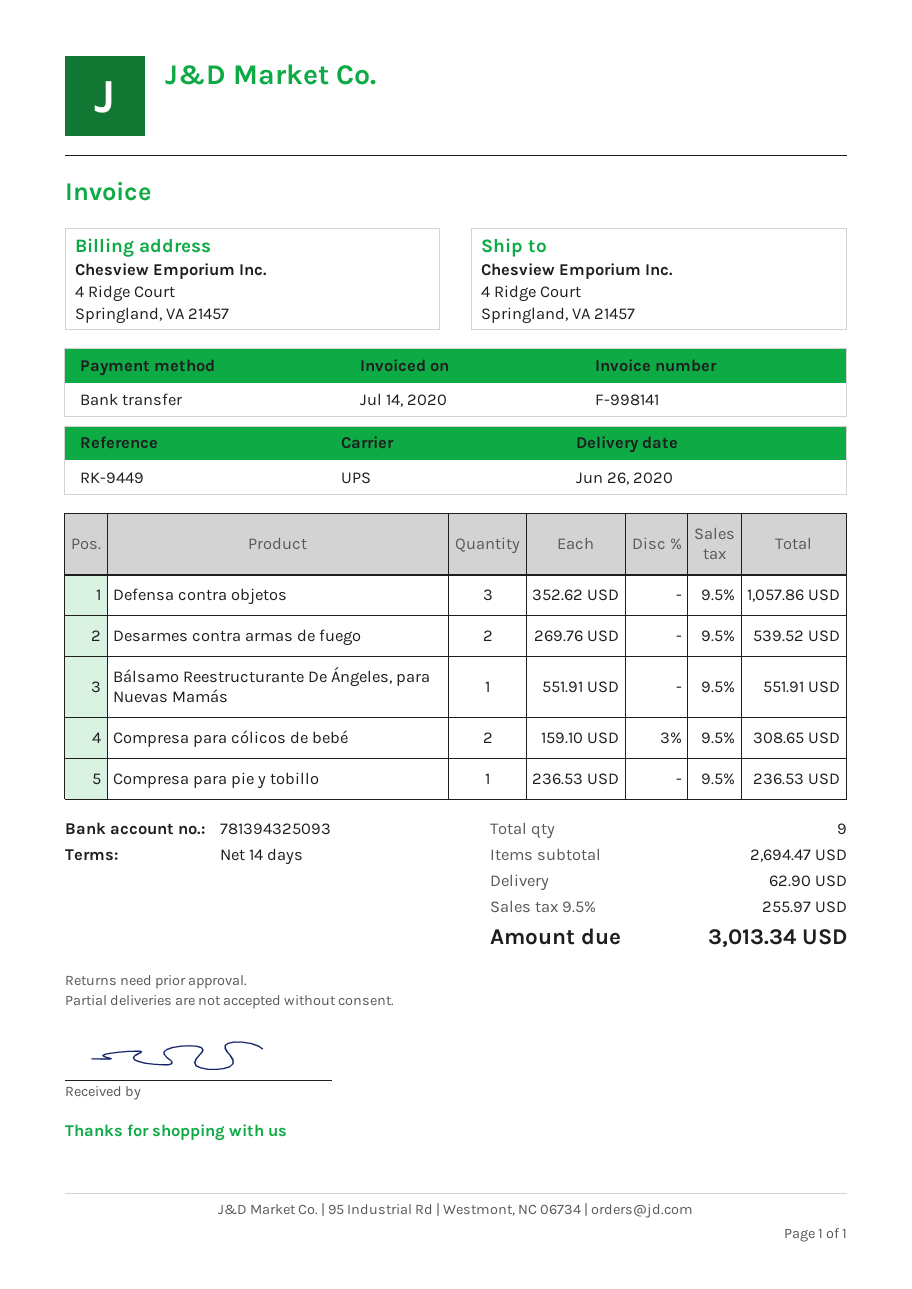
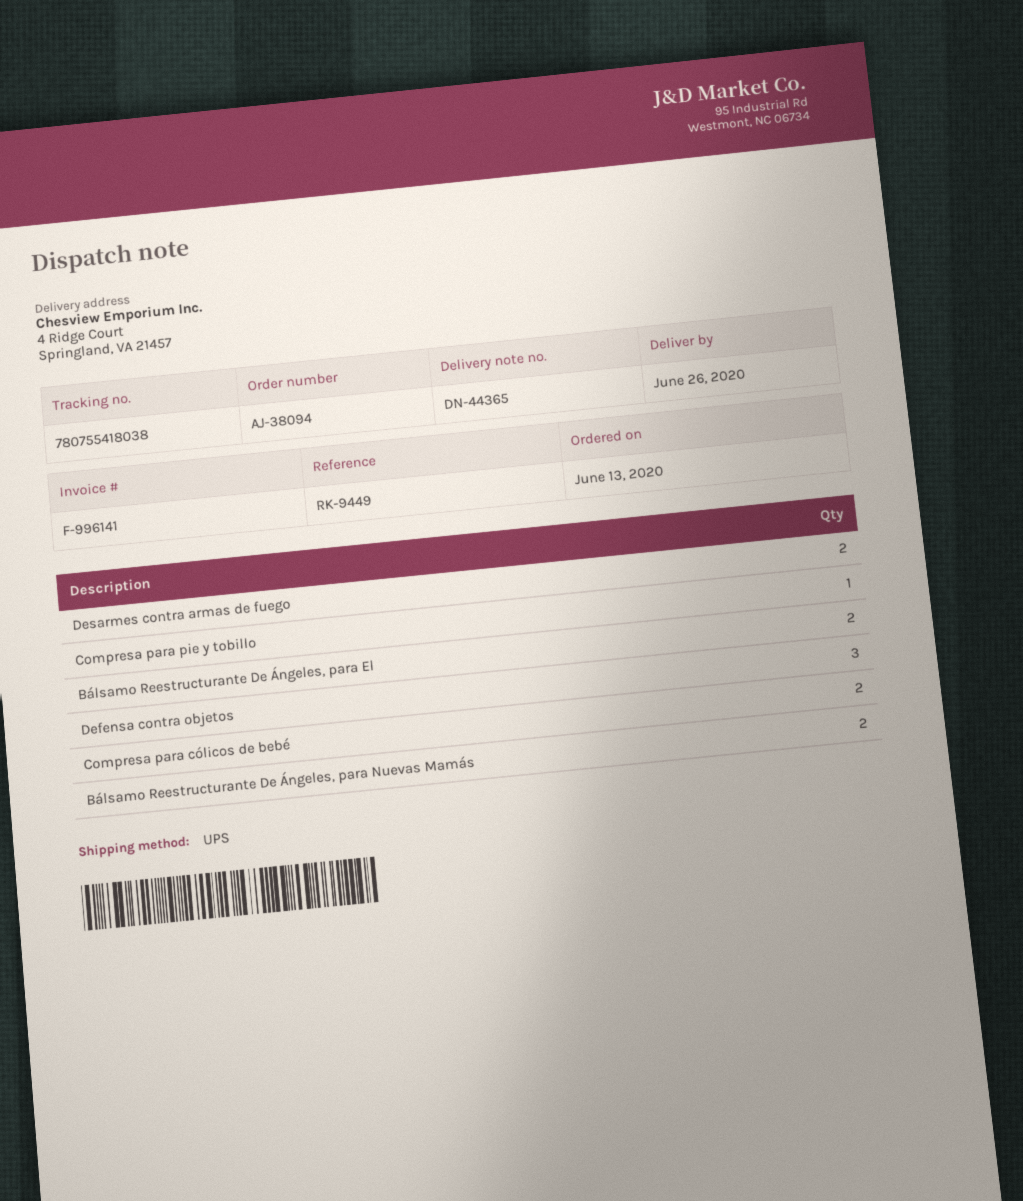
invoice number: F-998141 -> F-996141
Bálsamo Reestructurante De Ángeles, para Nuevas Mamás: 1 -> 2
Bálsamo Reestructurante De Ángeles, para El: none -> 2

